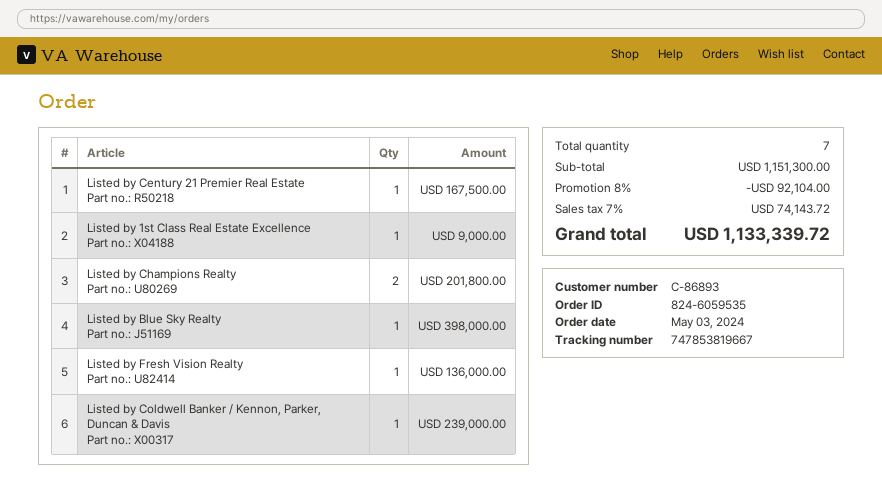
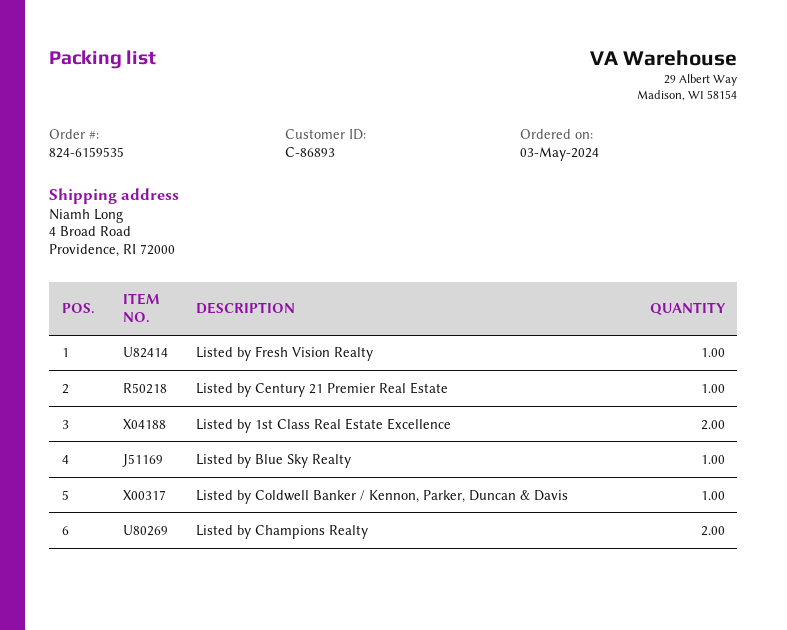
order number: 824-6059535 -> 824-6159535
Listed by 1st Class Real Estate Excellence: 1 -> 2

